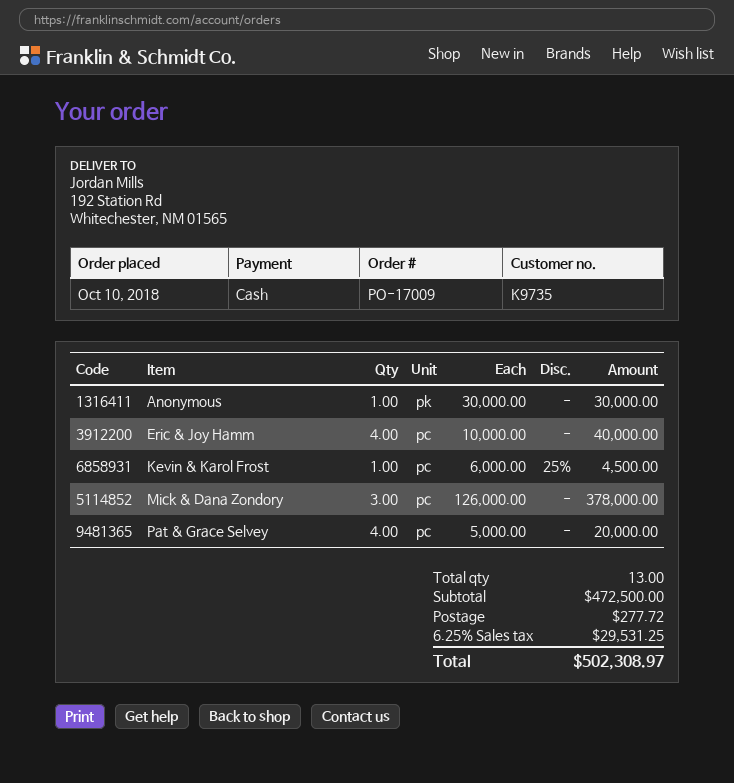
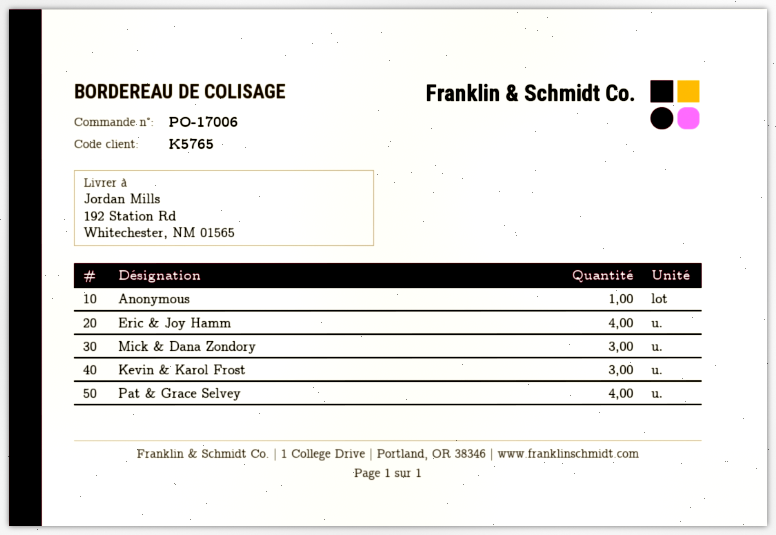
order number: PO-17009 -> PO-17006
customer number: K9735 -> K5765
Kevin & Karol Frost: 1 -> 3

